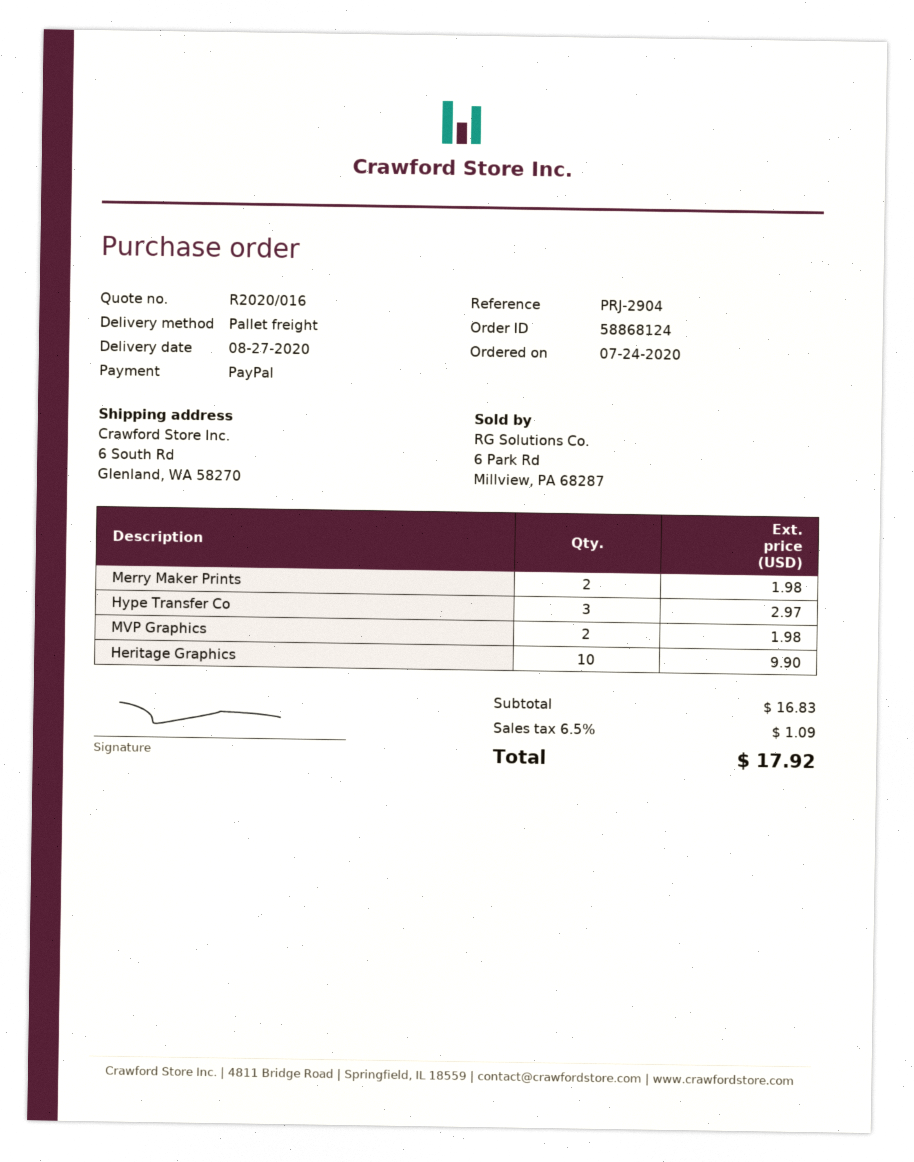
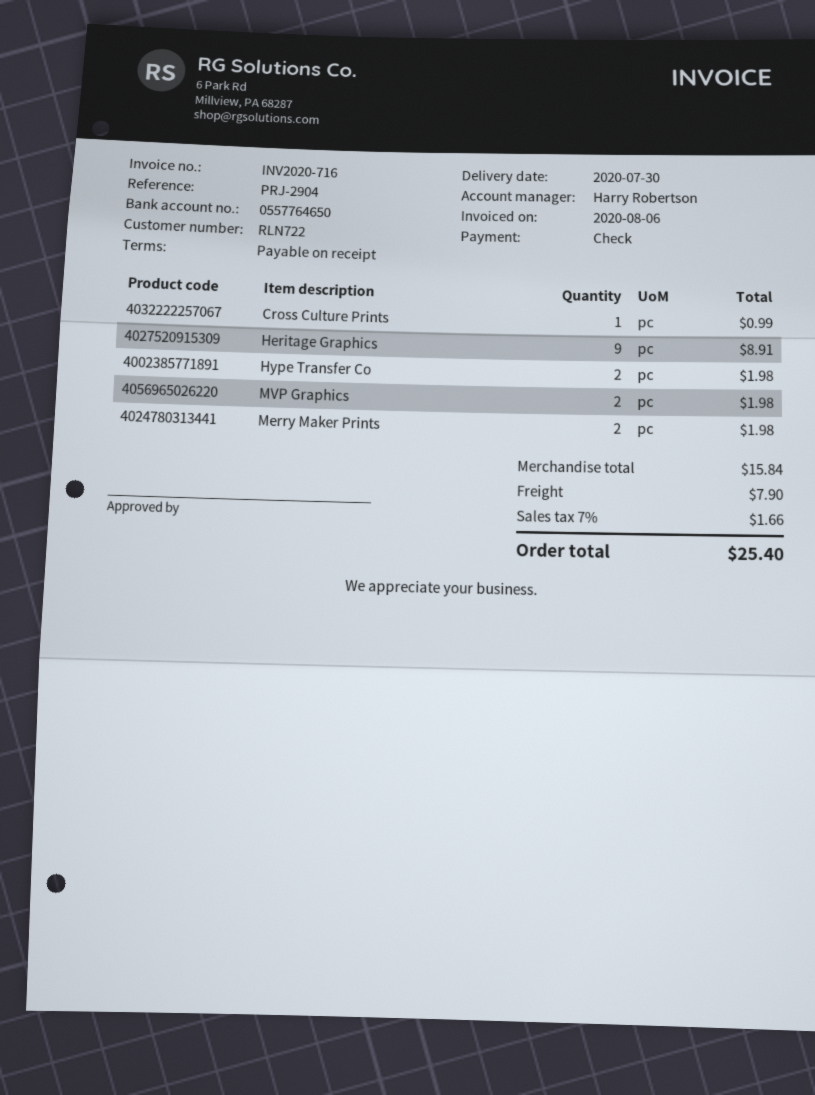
delivery date: 2020-08-27 -> 2020-07-30
payment method: PayPal -> cheque
Hype Transfer Co: 3 for 2.97 -> 2 for 1.98
Heritage Graphics: 10 for 9.90 -> 9 for 8.91
Cross Culture Prints: none -> 1 for 0.99
subtotal: 16.83 -> 15.84
shipping: none -> 7.90
tax: 6.5% = 1.09 -> 7% = 1.66
total: 17.92 -> 25.40

